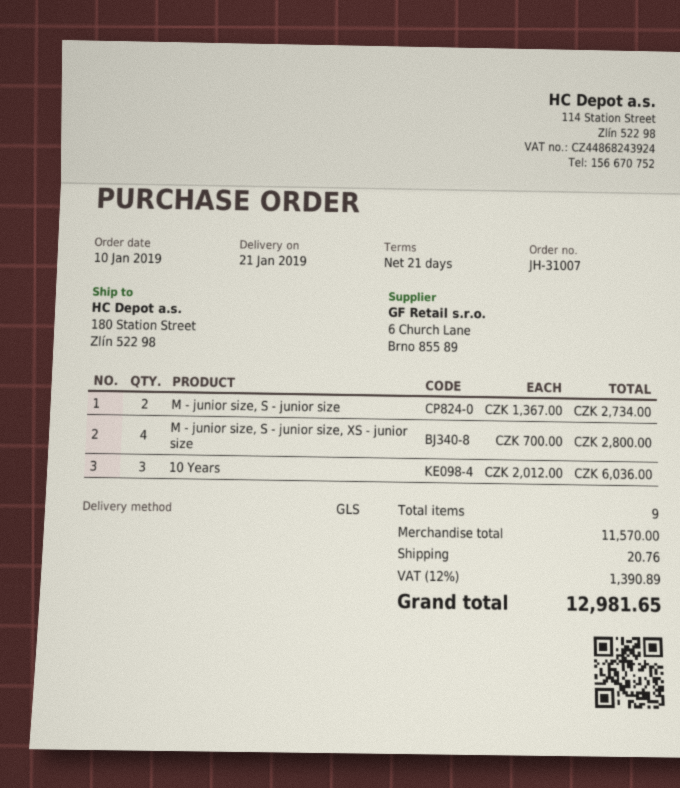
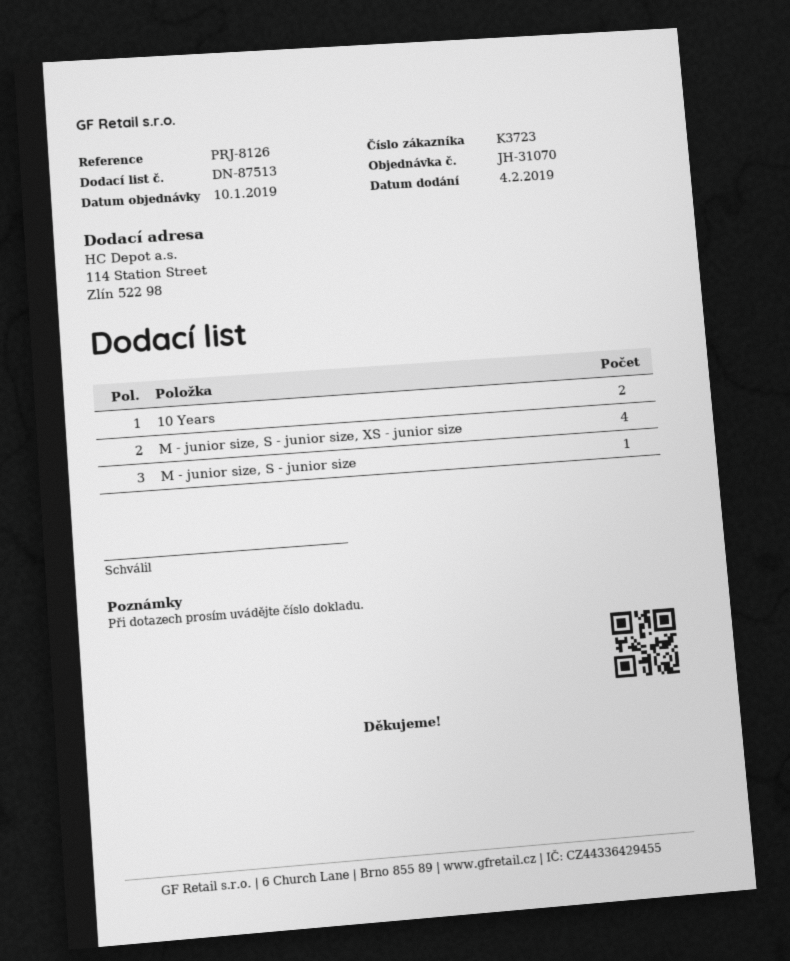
order number: JH-31007 -> JH-31070
delivery date: 2019-01-21 -> 2019-02-04
ship to: 180 Station Street, Zlín 522 98 -> 114 Station Street, Zlín 522 98
M - junior size, S - junior size: 2 -> 1
10 Years: 3 -> 2

